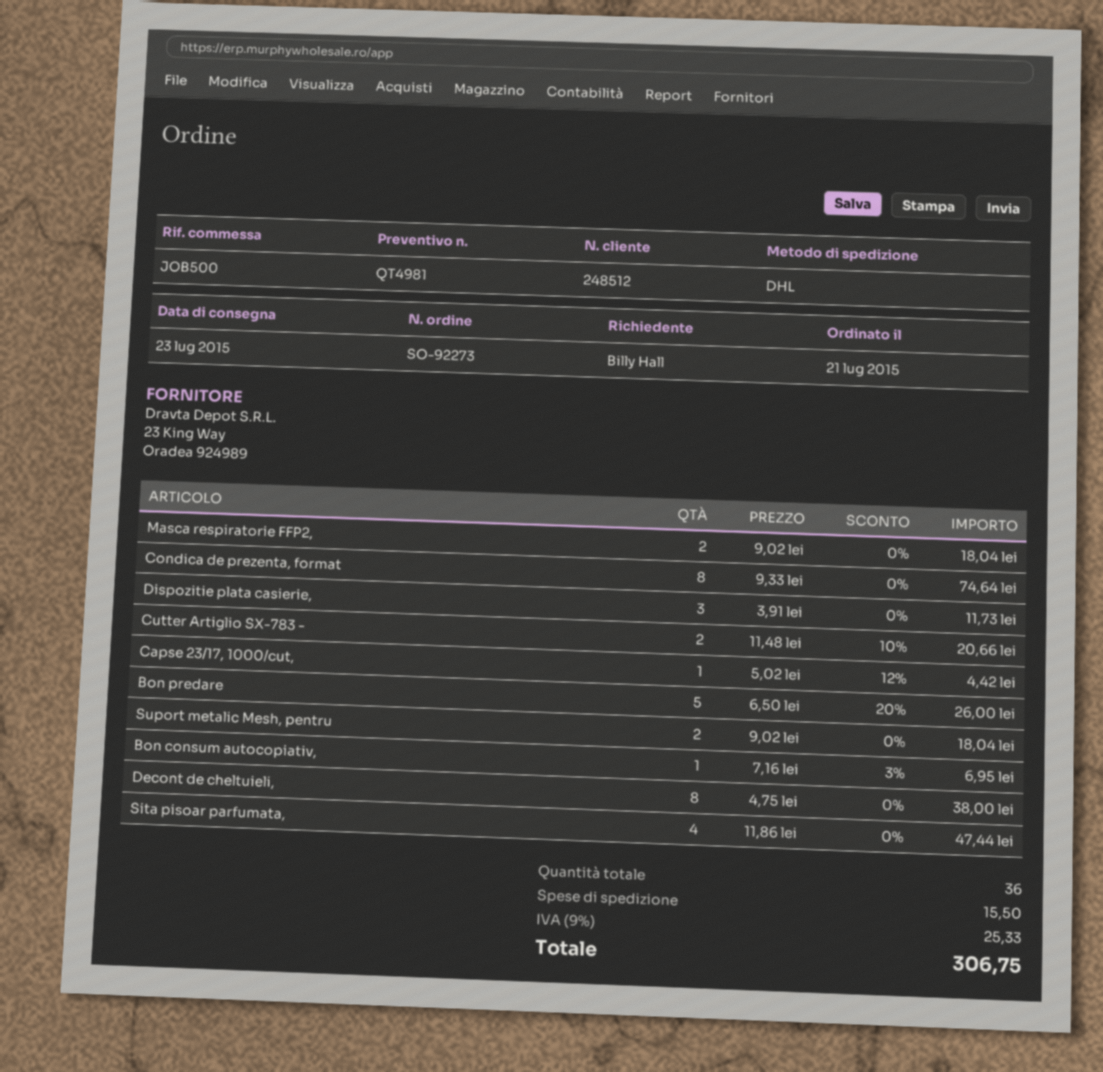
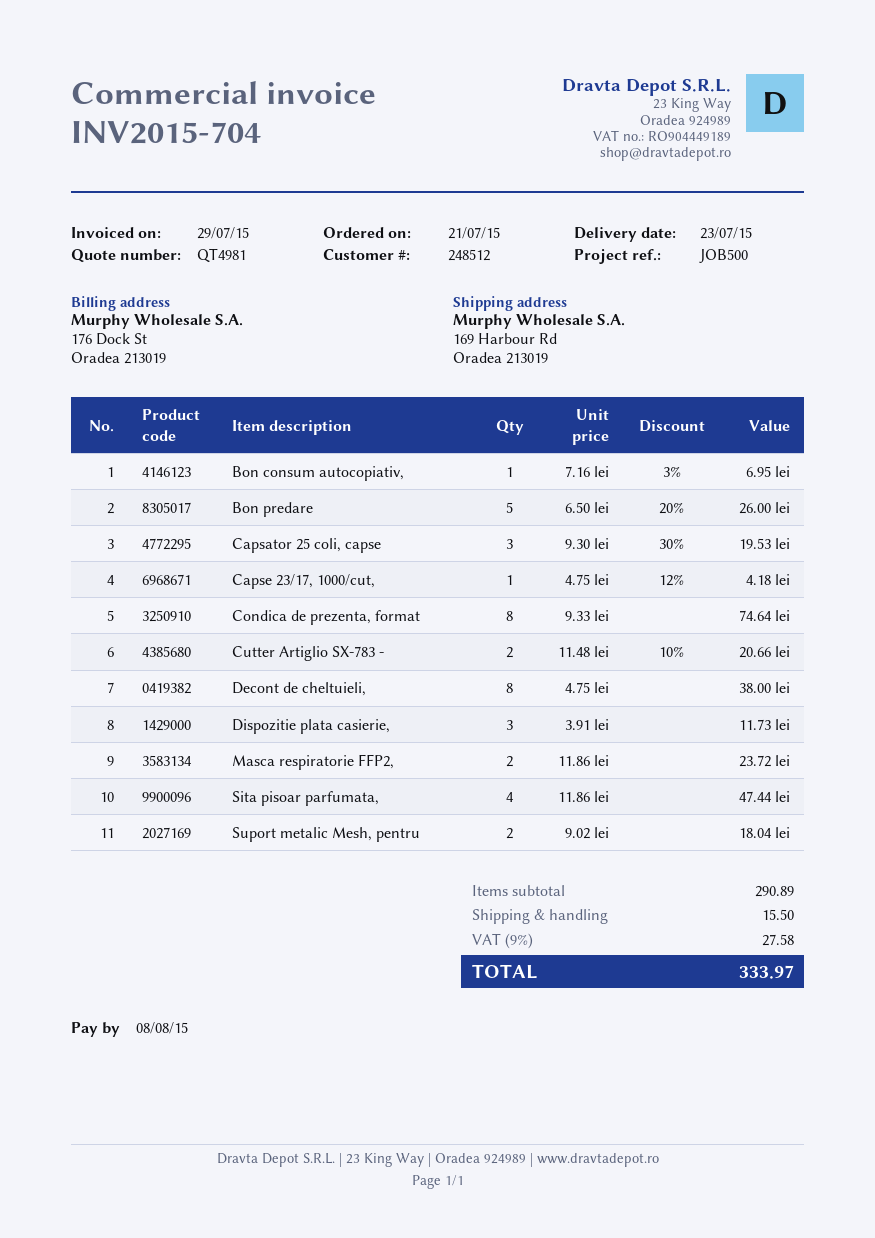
Masca respiratorie FFP2,: 2 x 9.02 = 18.04 -> 2 x 11.86 = 23.72
Capse 23/17, 1000/cut,: 1 x 5.02 - 12% = 4.42 -> 1 x 4.75 - 12% = 4.18
Capsator 25 coli, capse: none -> 3 x 9.30 - 30% = 19.53
tax: 9% = 25.33 -> 9% = 27.58
total: 306.75 -> 333.97

